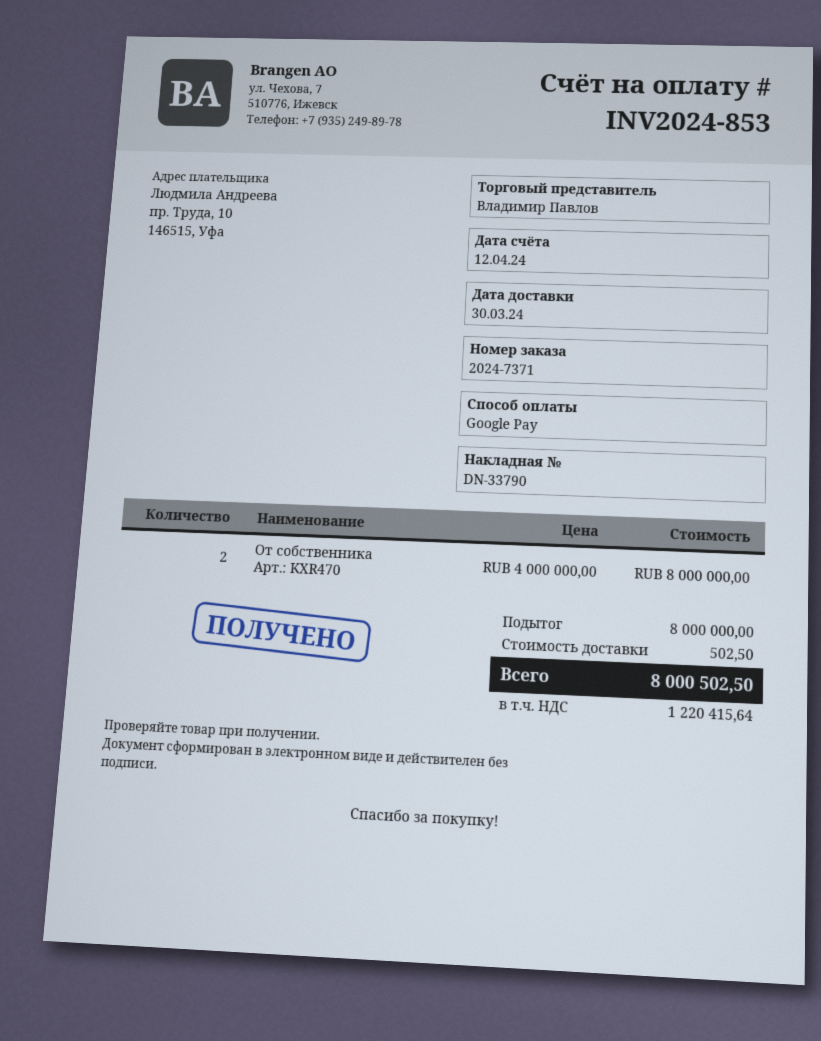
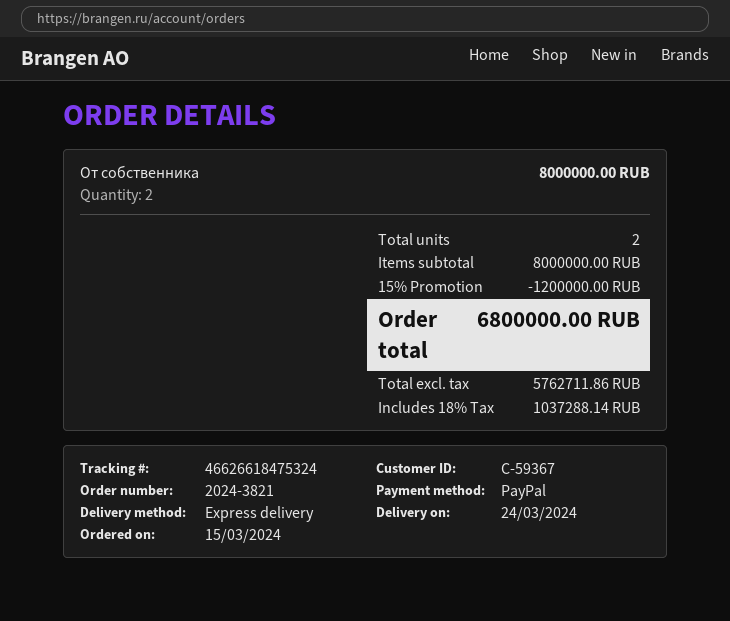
order number: 2024-7371 -> 2024-3821
delivery date: 2024-03-30 -> 2024-03-24
payment method: Google Pay -> PayPal
discount: none -> 15% = 1200000.00
shipping: 502.50 -> none
tax: 1220415.64 -> 1037288.14
total: 8000502.50 -> 6800000.00

